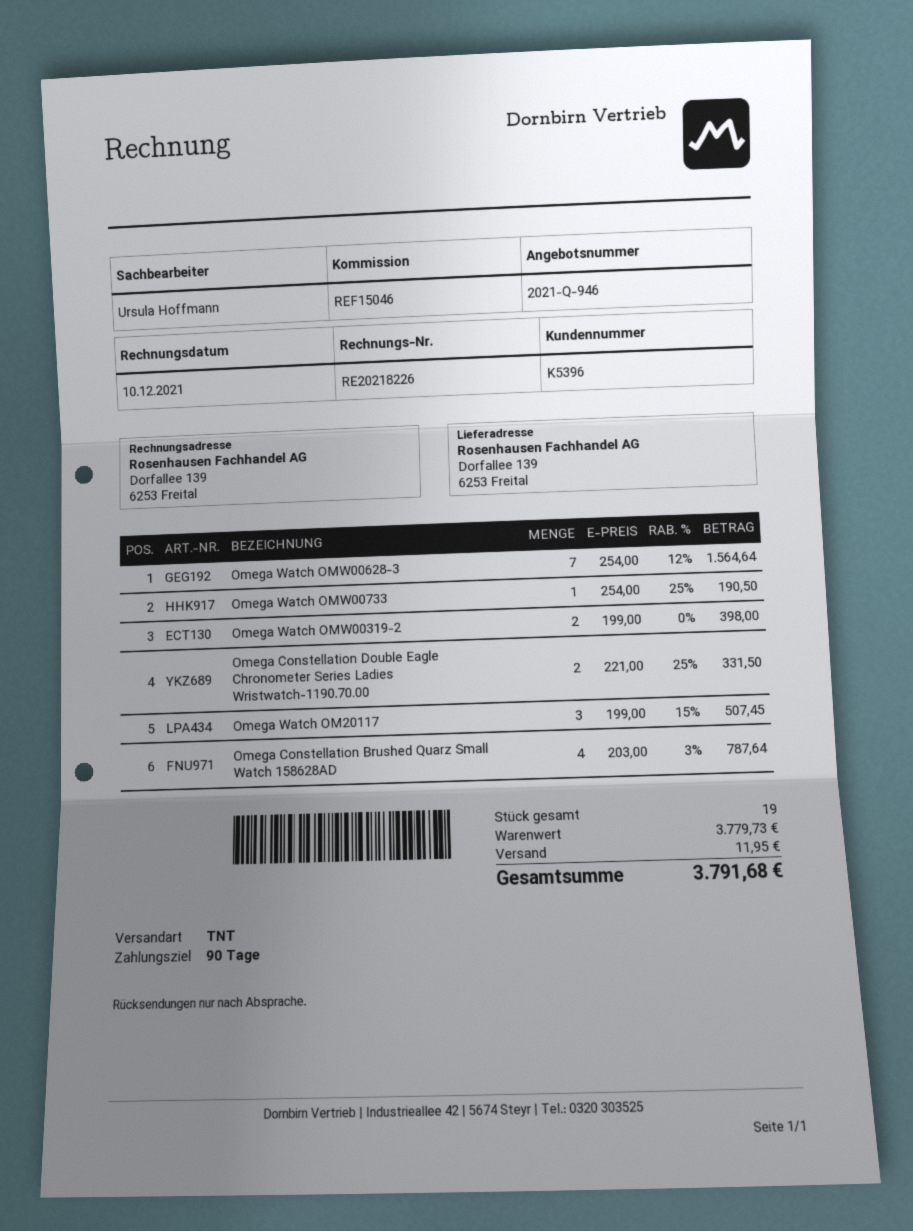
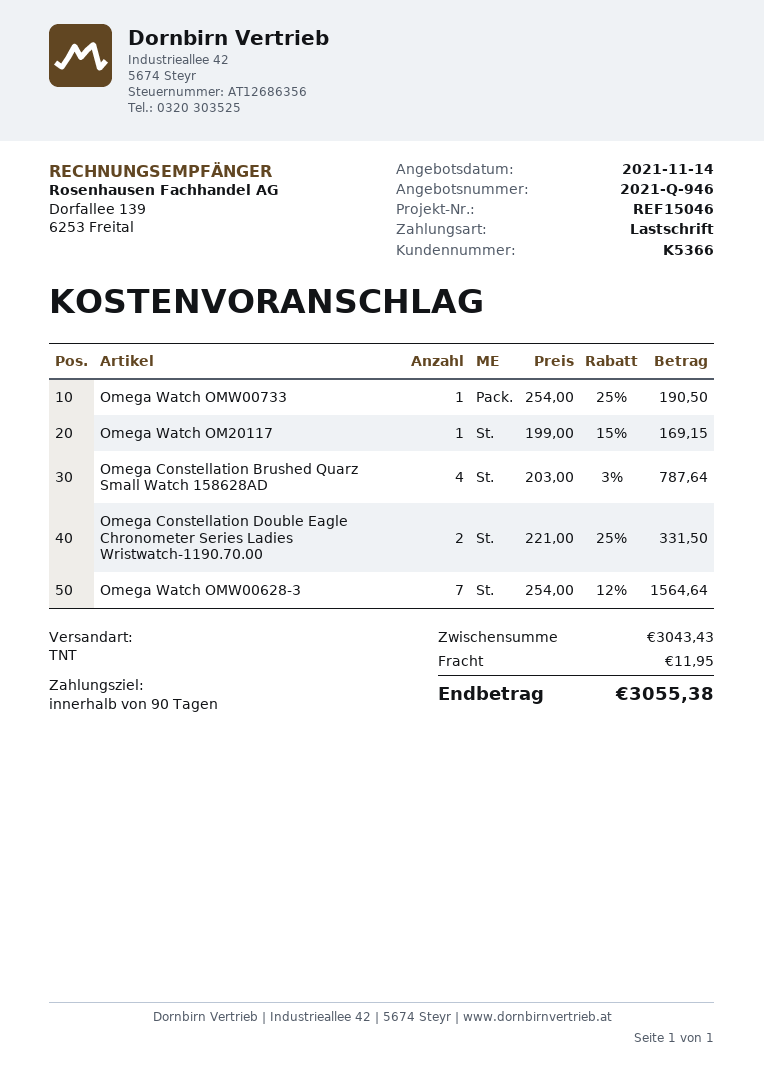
customer number: K5396 -> K5366
Omega Watch OMW00319-2: 2 x 199.00 = 398.00 -> none
Omega Watch OM20117: 3 x 199.00 - 15% = 507.45 -> 1 x 199.00 - 15% = 169.15
subtotal: 3779.73 -> 3043.43
total: 3791.68 -> 3055.38

